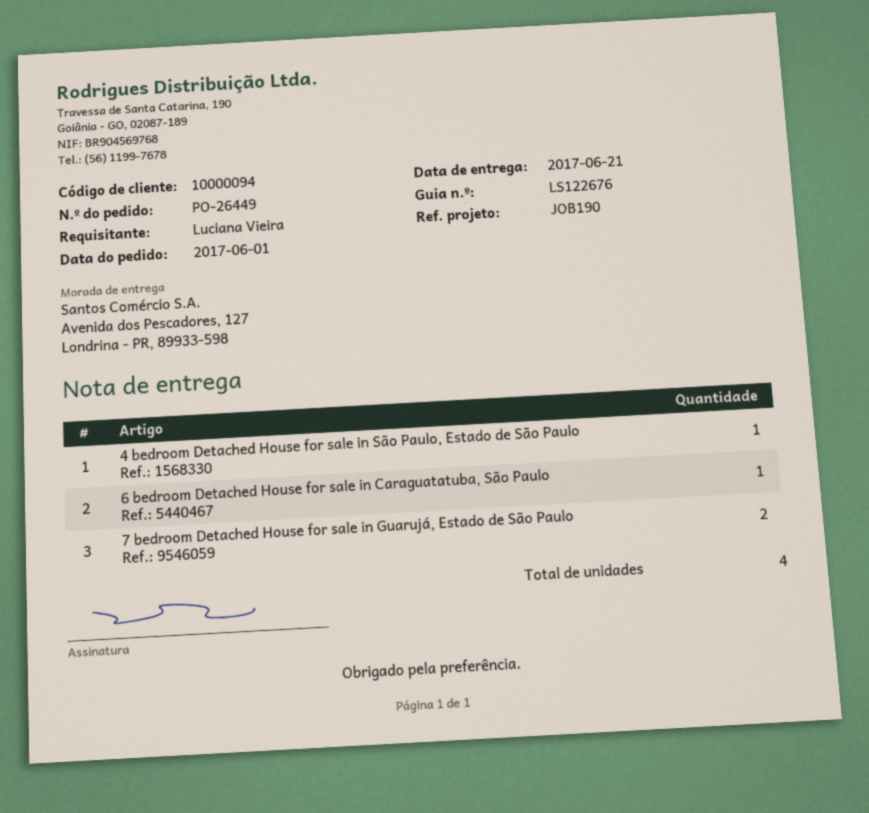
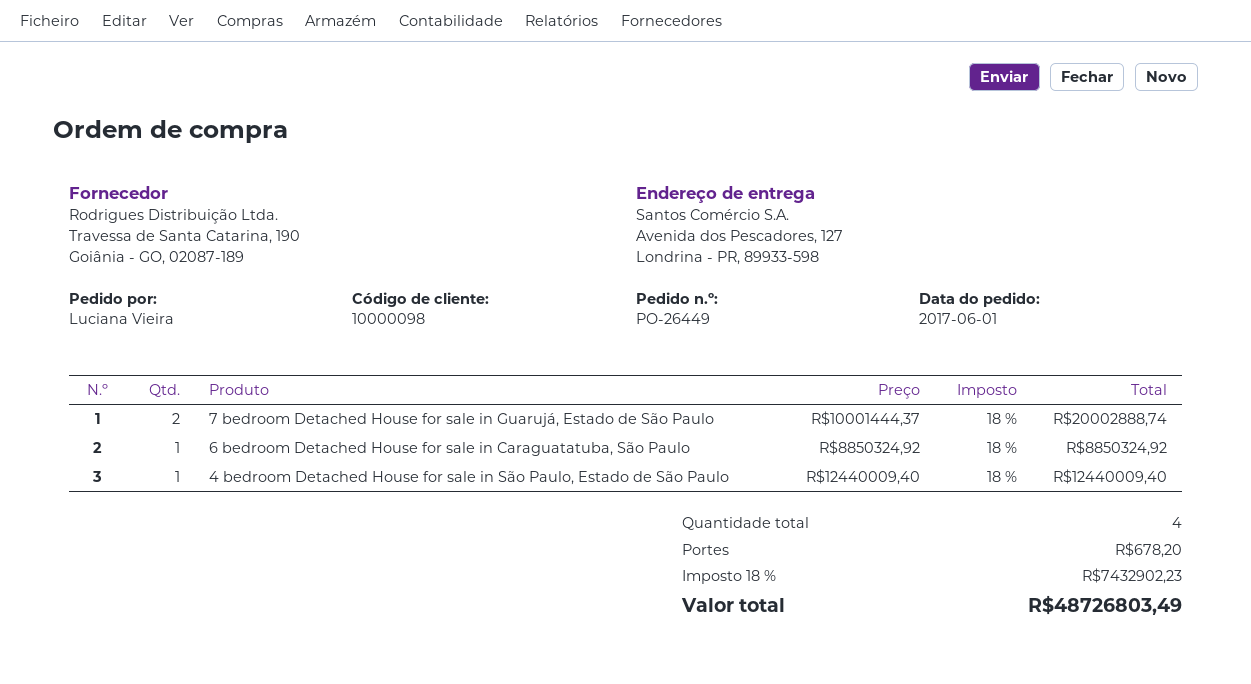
customer number: 10000094 -> 10000098

